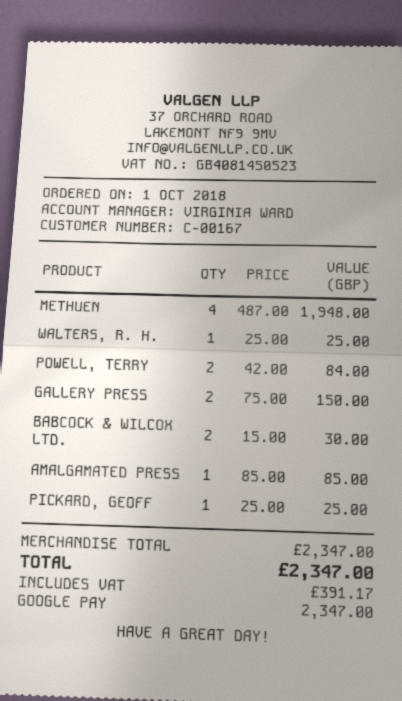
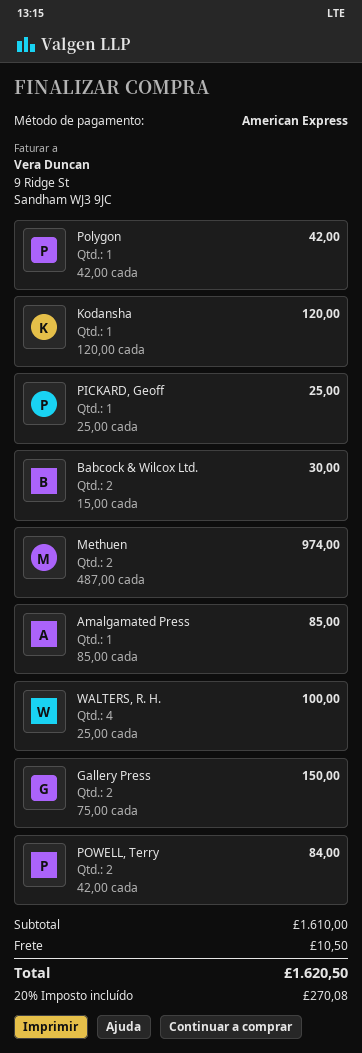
payment method: Google Pay -> American Express
METHUEN: 4 x 487.00 = 1948.00 -> 2 x 487.00 = 974.00
WALTERS, R. H.: 1 x 25.00 = 25.00 -> 4 x 25.00 = 100.00
Polygon: none -> 1 x 42.00 = 42.00
Kodansha: none -> 1 x 120.00 = 120.00
subtotal: 2347.00 -> 1610.00
shipping: none -> 10.50
tax: 391.17 -> 270.08
total: 2347.00 -> 1620.50

